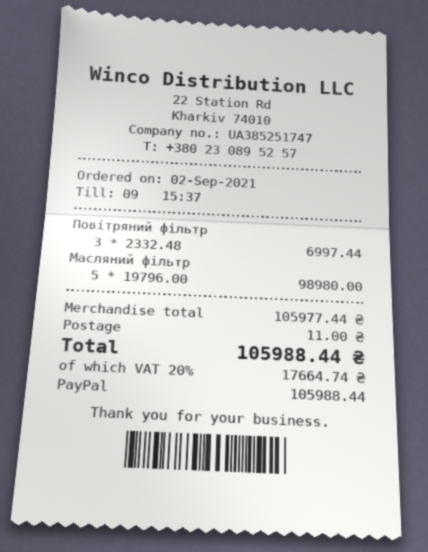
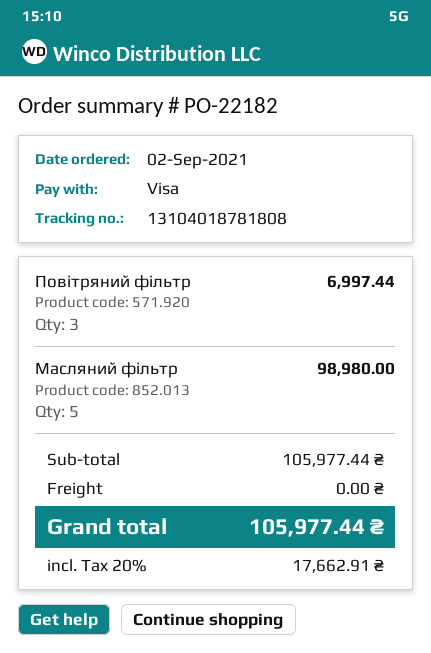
payment method: PayPal -> Visa
shipping: 11.00 -> 0.00
tax: 20% = 17664.74 -> 20% = 17662.91
total: 105988.44 -> 105977.44

